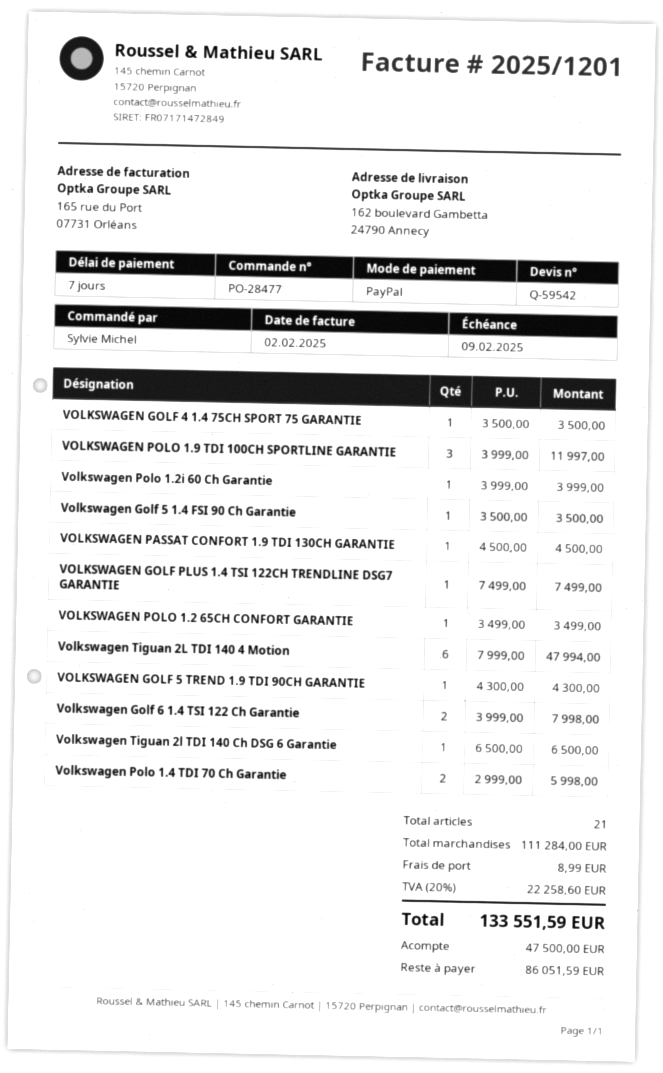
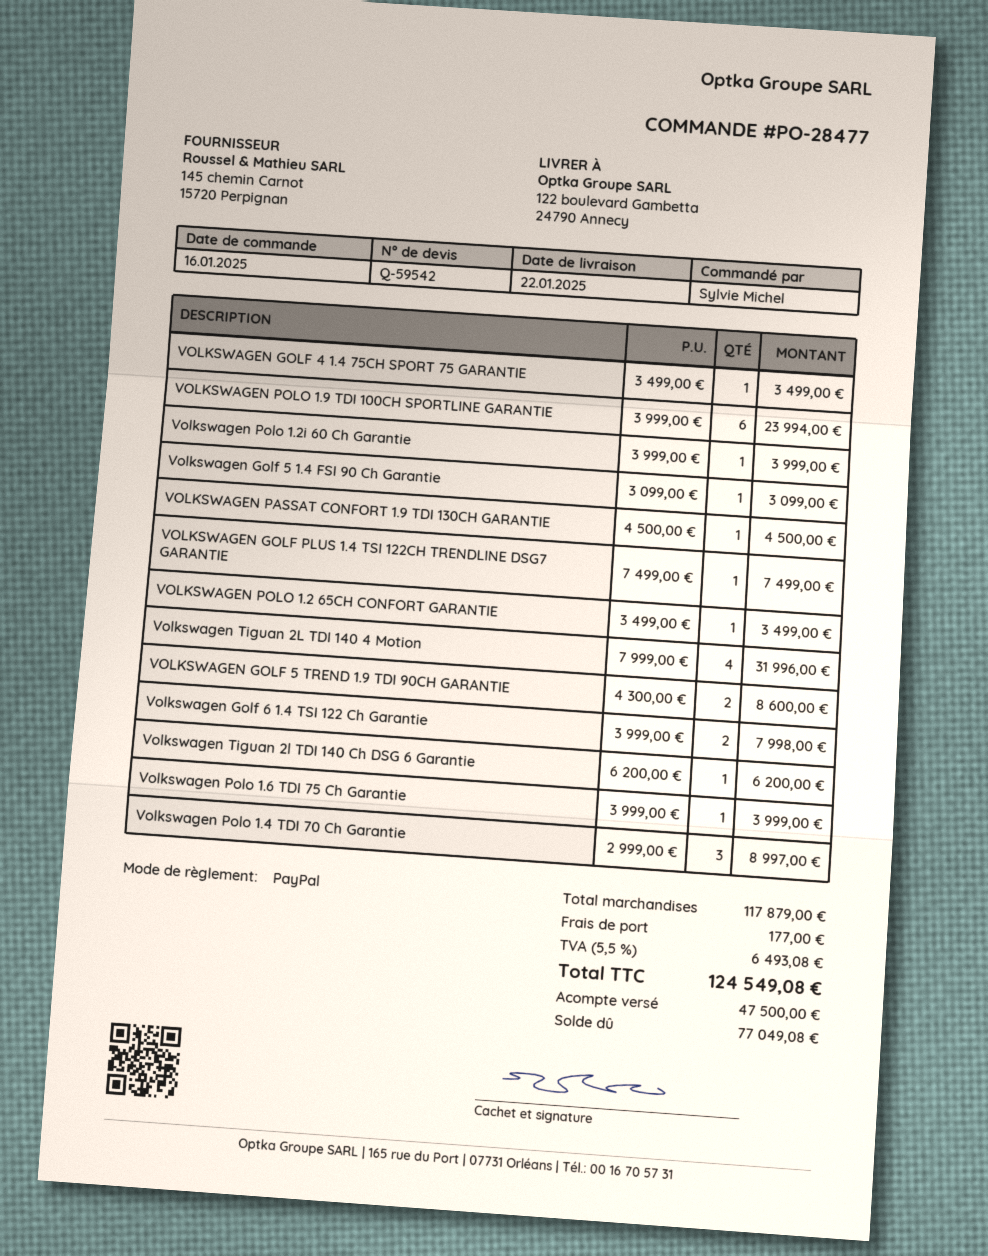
ship to: 162 boulevard Gambetta, 24790 Annecy -> 122 boulevard Gambetta, 24790 Annecy
VOLKSWAGEN GOLF 4 1.4 75CH SPORT 75 GARANTIE: 1 x 3500.00 = 3500.00 -> 1 x 3499.00 = 3499.00
VOLKSWAGEN POLO 1.9 TDI 100CH SPORTLINE GARANTIE: 3 x 3999.00 = 11997.00 -> 6 x 3999.00 = 23994.00
Volkswagen Golf 5 1.4 FSI 90 Ch Garantie: 1 x 3500.00 = 3500.00 -> 1 x 3099.00 = 3099.00
Volkswagen Tiguan 2L TDI 140 4 Motion: 6 x 7999.00 = 47994.00 -> 4 x 7999.00 = 31996.00
VOLKSWAGEN GOLF 5 TREND 1.9 TDI 90CH GARANTIE: 1 x 4300.00 = 4300.00 -> 2 x 4300.00 = 8600.00
Volkswagen Tiguan 2l TDI 140 Ch DSG 6 Garantie: 1 x 6500.00 = 6500.00 -> 1 x 6200.00 = 6200.00
Volkswagen Polo 1.4 TDI 70 Ch Garantie: 2 x 2999.00 = 5998.00 -> 3 x 2999.00 = 8997.00
Volkswagen Polo 1.6 TDI 75 Ch Garantie: none -> 1 x 3999.00 = 3999.00
subtotal: 111284.00 -> 117879.00
shipping: 8.99 -> 177.00
tax: 20% = 22258.60 -> 5.5% = 6493.08
total: 133551.59 -> 124549.08
balance: 86051.59 -> 77049.08

